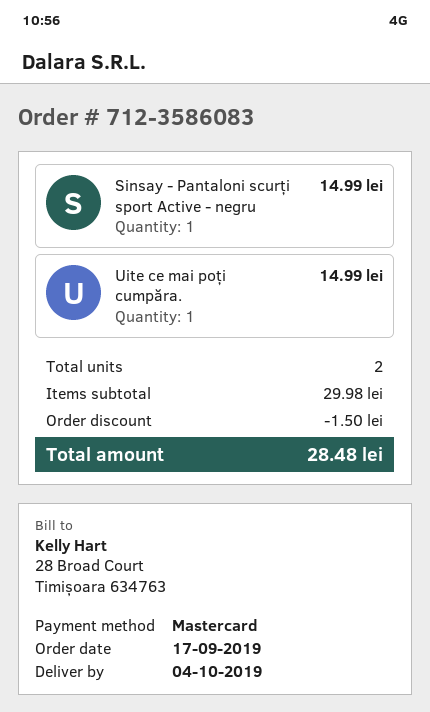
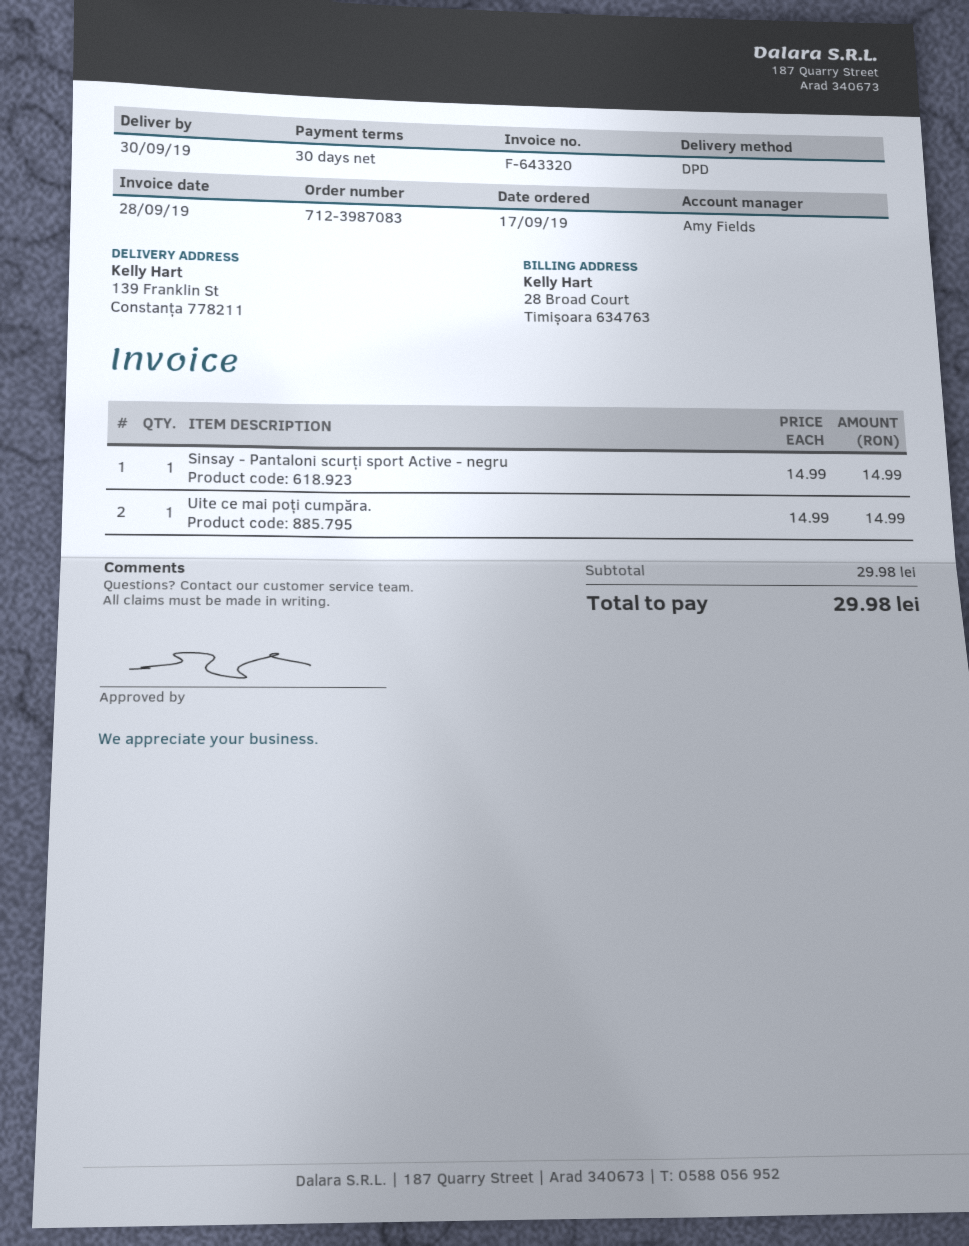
order number: 712-3586083 -> 712-3987083
delivery date: 2019-10-04 -> 2019-09-30
discount: 1.50 -> none
total: 28.48 -> 29.98

